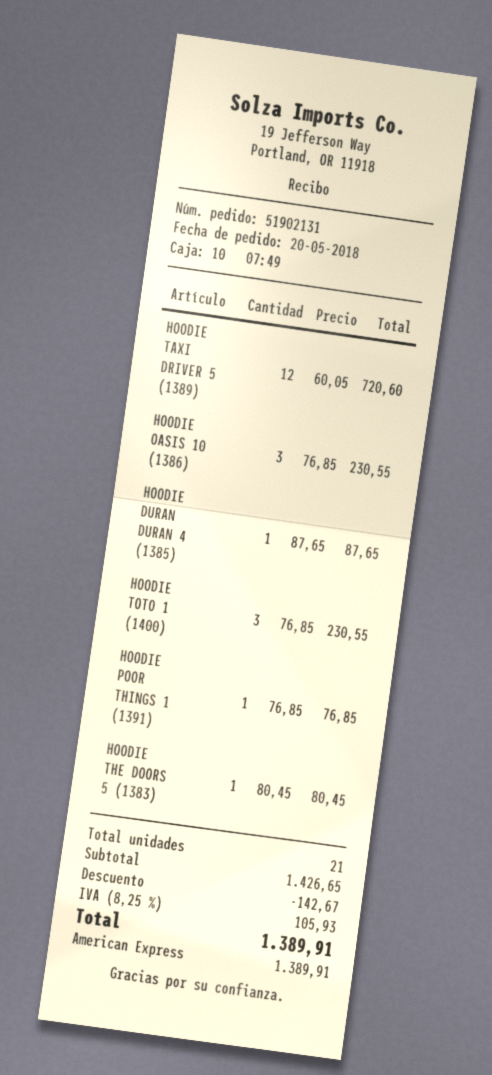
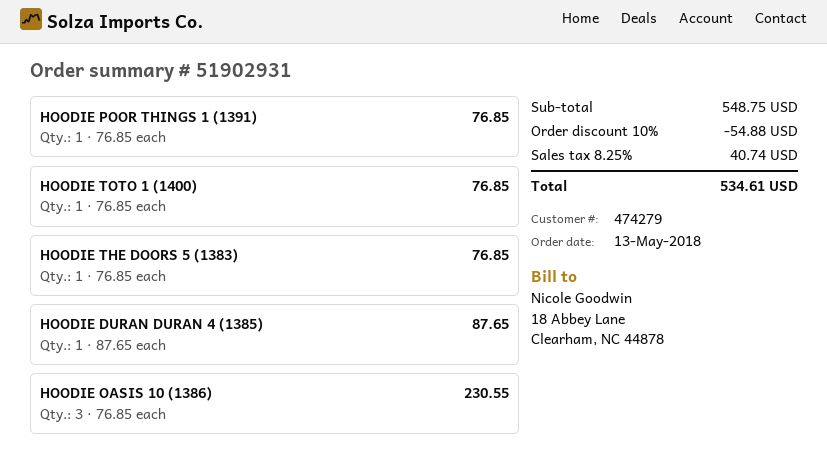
order number: 51902131 -> 51902931
order date: 2018-05-20 -> 2018-05-13
HOODIE TAXI DRIVER 5 (1389): 12 x 60.05 = 720.60 -> none
HOODIE TOTO 1 (1400): 3 x 76.85 = 230.55 -> 1 x 76.85 = 76.85
HOODIE THE DOORS 5 (1383): 1 x 80.45 = 80.45 -> 1 x 76.85 = 76.85
subtotal: 1426.65 -> 548.75
discount: 142.67 -> 54.88
tax: 8.25% = 105.93 -> 8.25% = 40.74
total: 1389.91 -> 534.61

